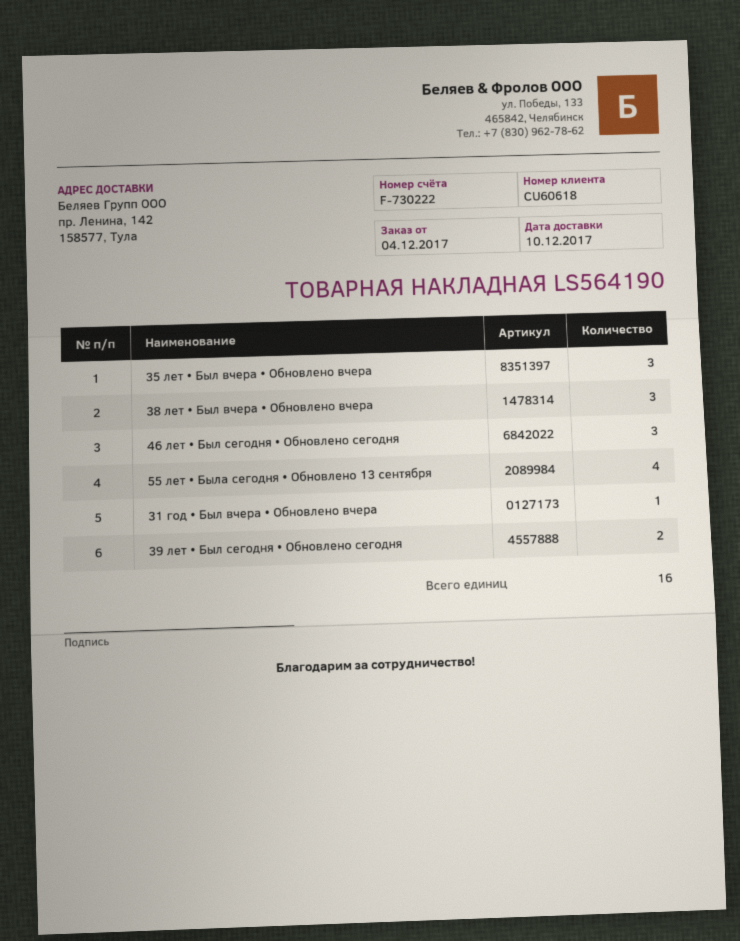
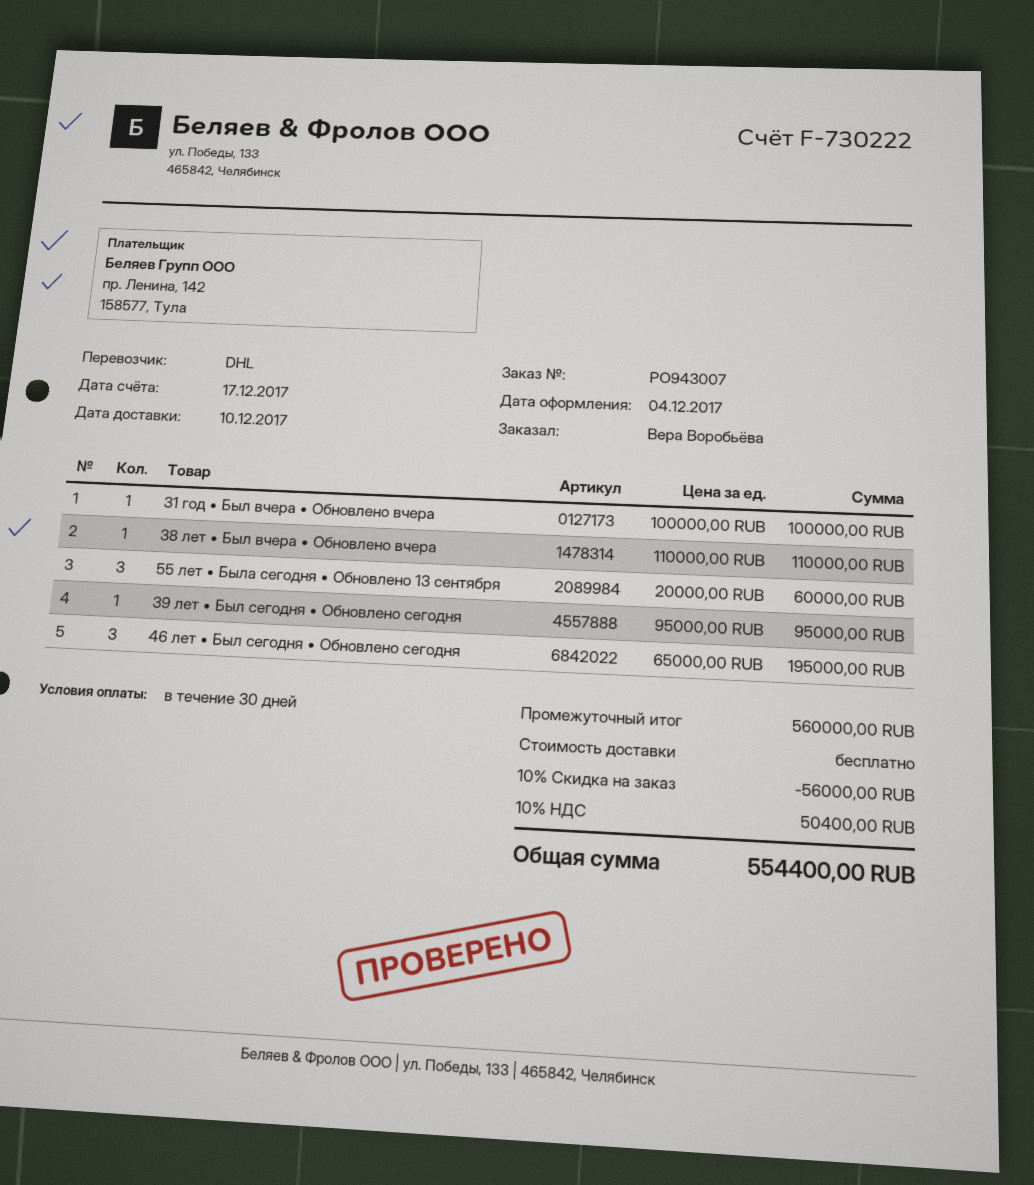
35 лет • Был вчера • Обновлено вчера: 3 -> none
38 лет • Был вчера • Обновлено вчера: 3 -> 1
55 лет • Была сегодня • Обновлено 13 сентября: 4 -> 3
39 лет • Был сегодня • Обновлено сегодня: 2 -> 1

